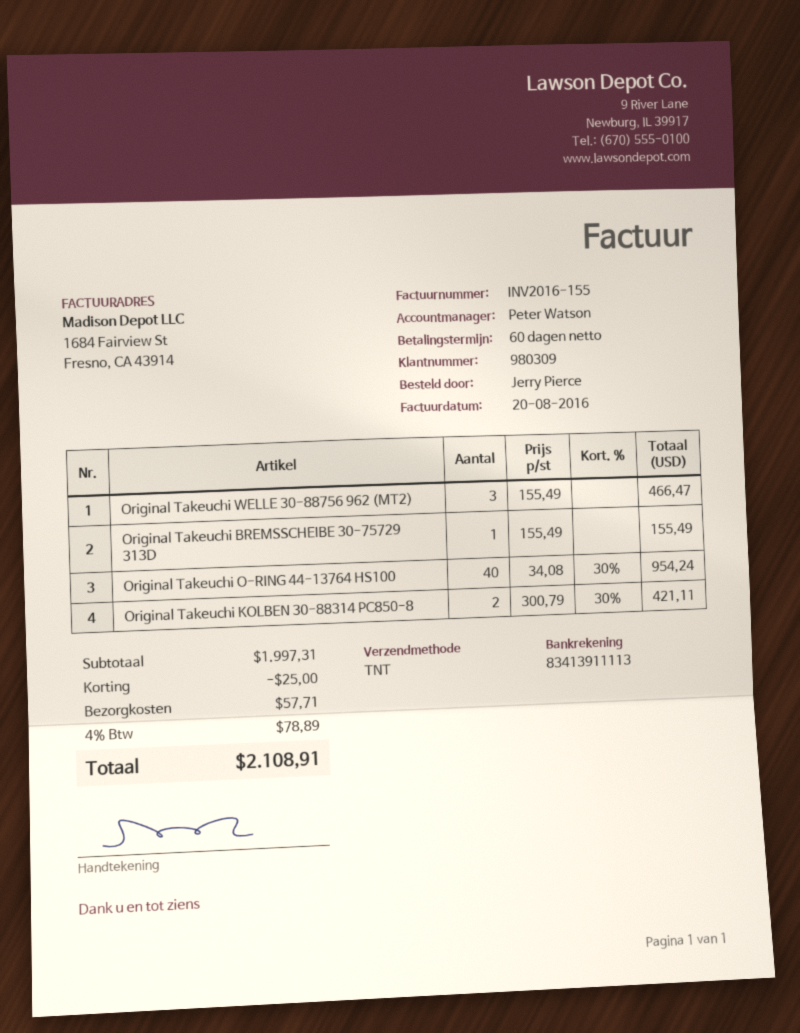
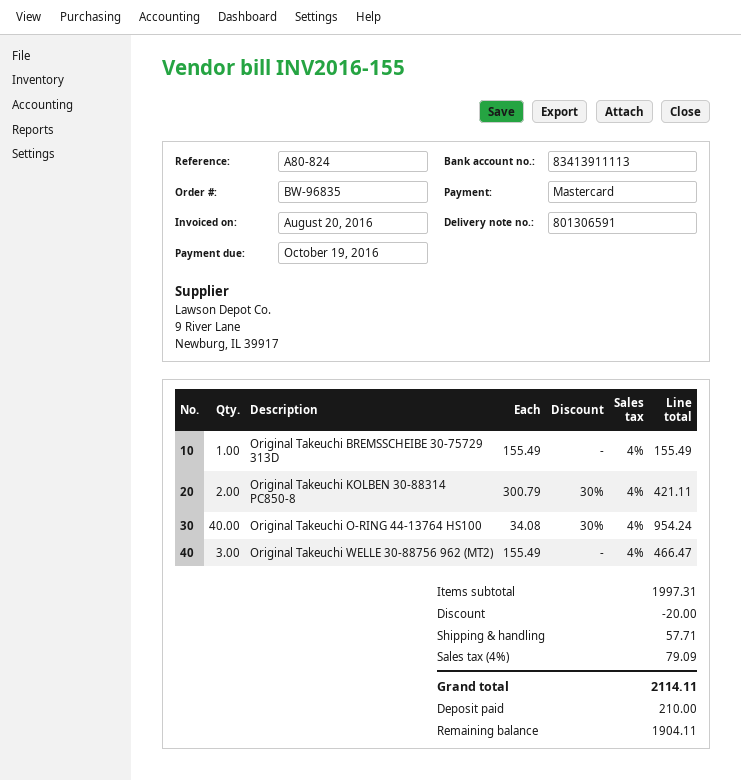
discount: 25.00 -> 20.00
tax: 4% = 78.89 -> 4% = 79.09
total: 2108.91 -> 2114.11

